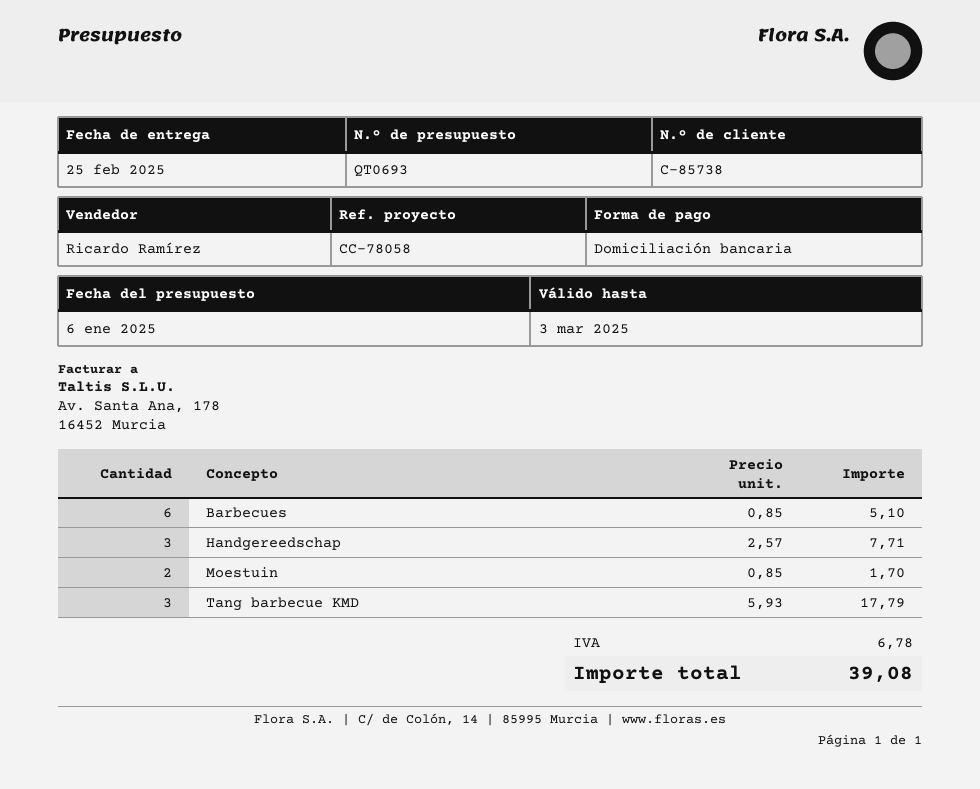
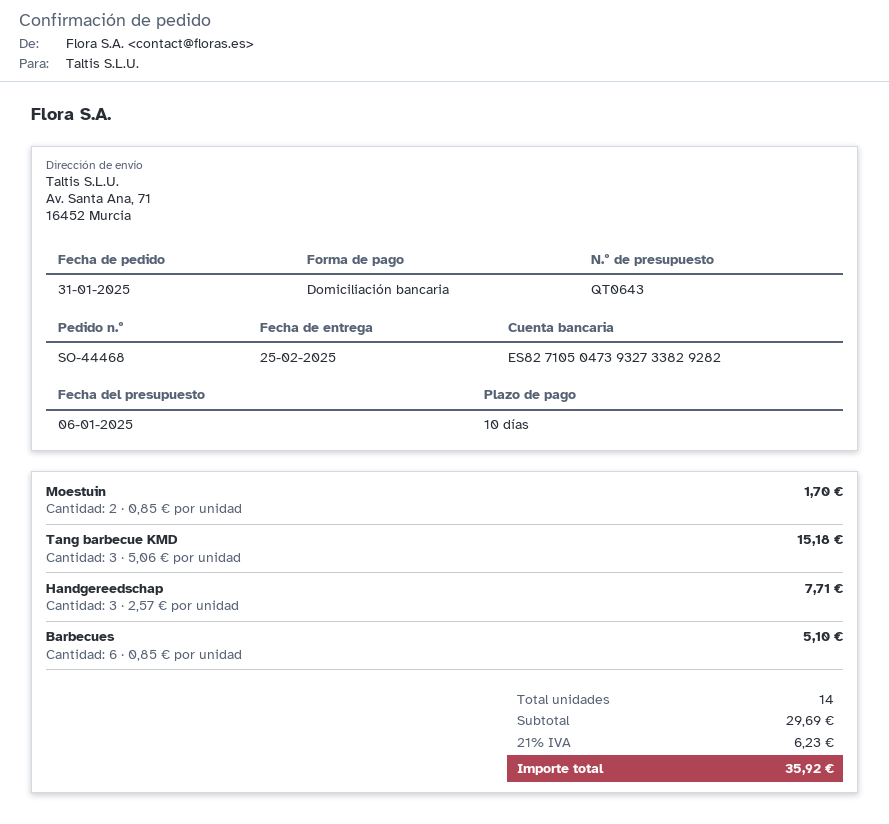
quote number: QT0693 -> QT0643
Tang barbecue KMD: 3 x 5.93 = 17.79 -> 3 x 5.06 = 15.18
tax: 6.78 -> 6.23
total: 39.08 -> 35.92

